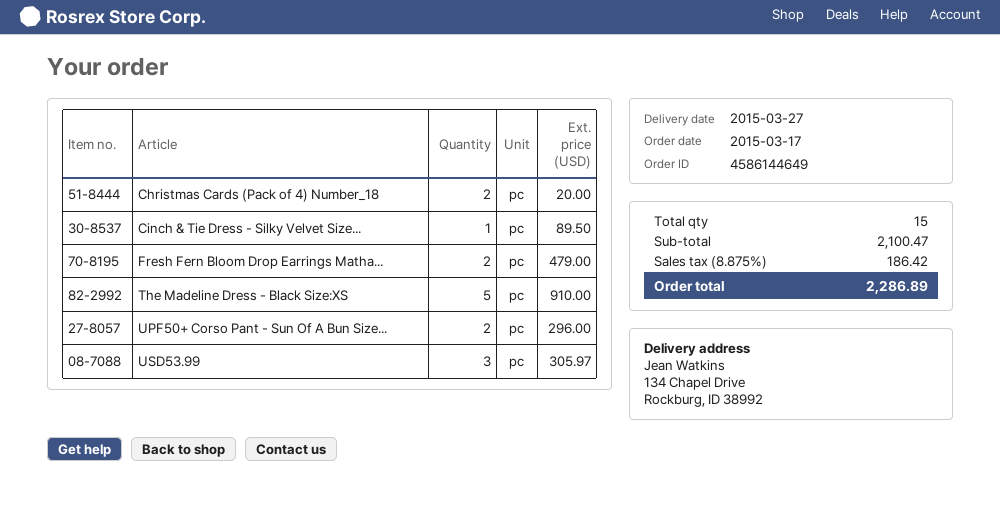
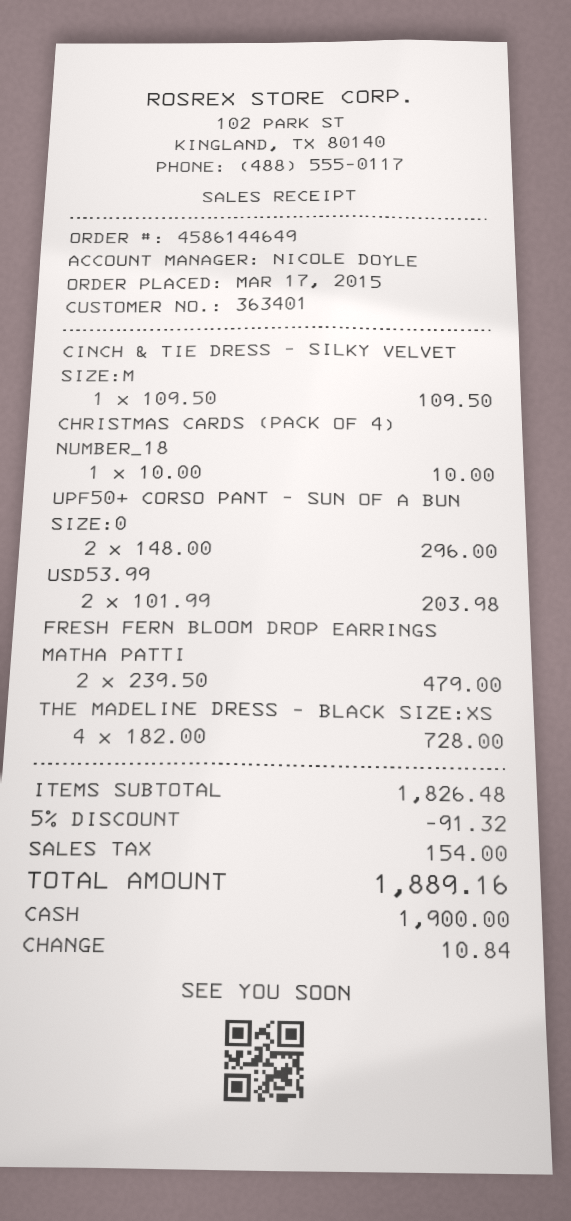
Christmas Cards (Pack of 4) Number_18: 2 for 20.00 -> 1 for 10.00
Cinch & Tie Dress - Silky Velvet Size...: 1 for 89.50 -> 1 for 109.50
The Madeline Dress - Black Size:XS: 5 for 910.00 -> 4 for 728.00
USD53.99: 3 for 305.97 -> 2 for 203.98
subtotal: 2100.47 -> 1826.48
discount: none -> 5% = 91.32
tax: 186.42 -> 154.00
total: 2286.89 -> 1889.16

